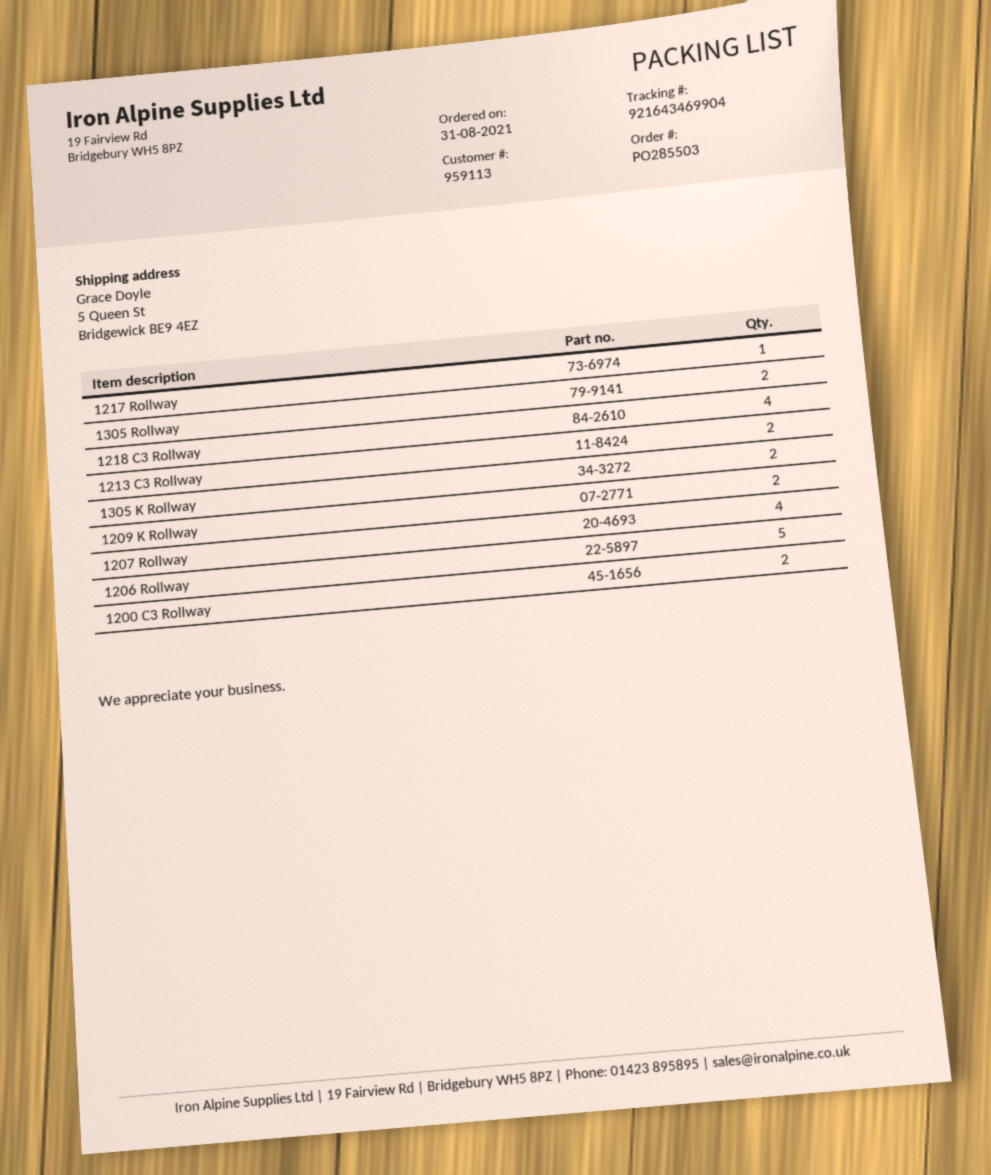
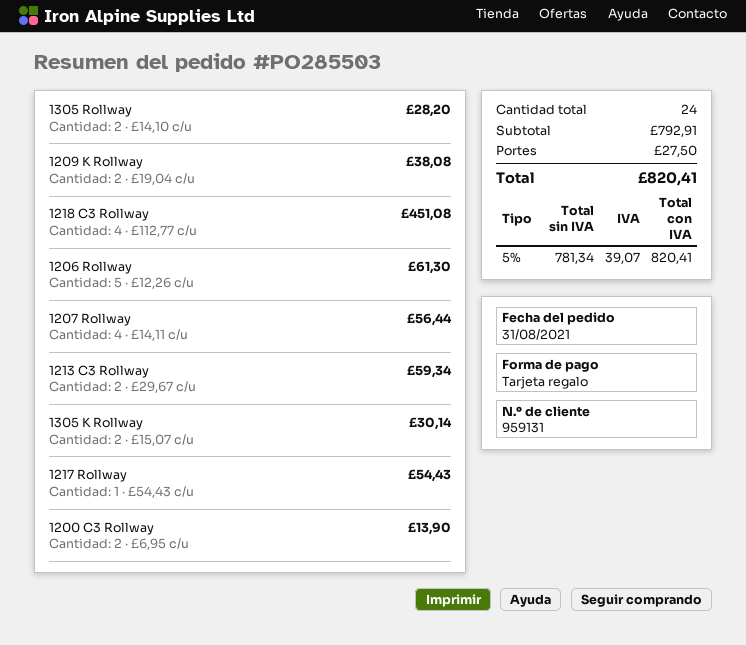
customer number: 959113 -> 959131

